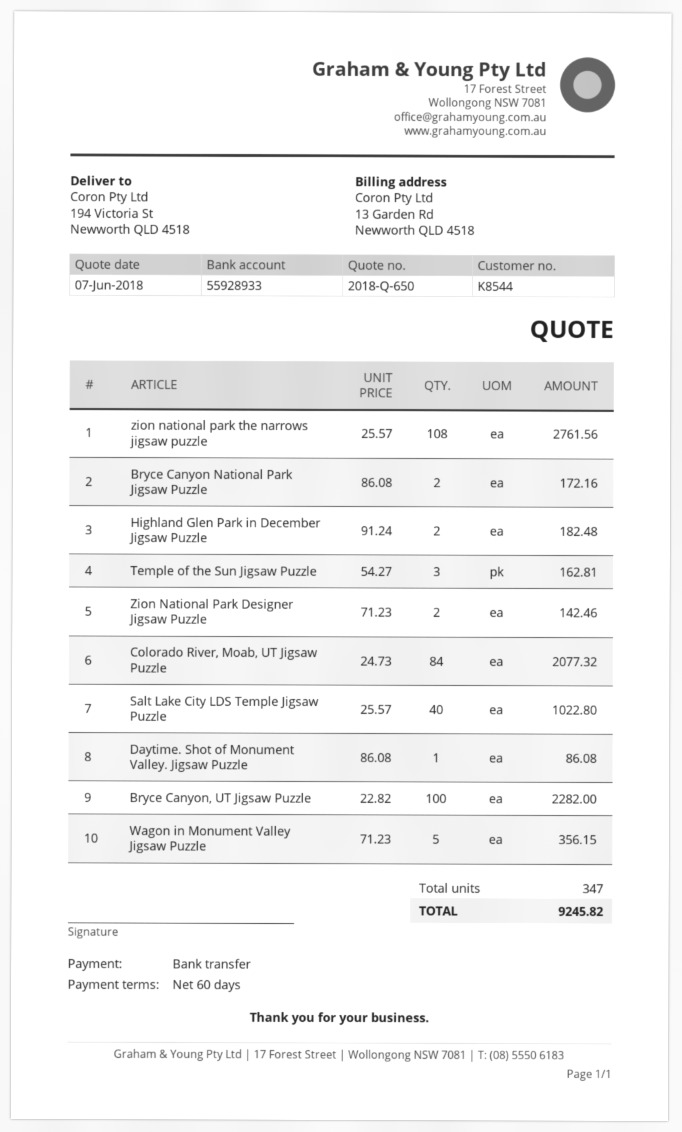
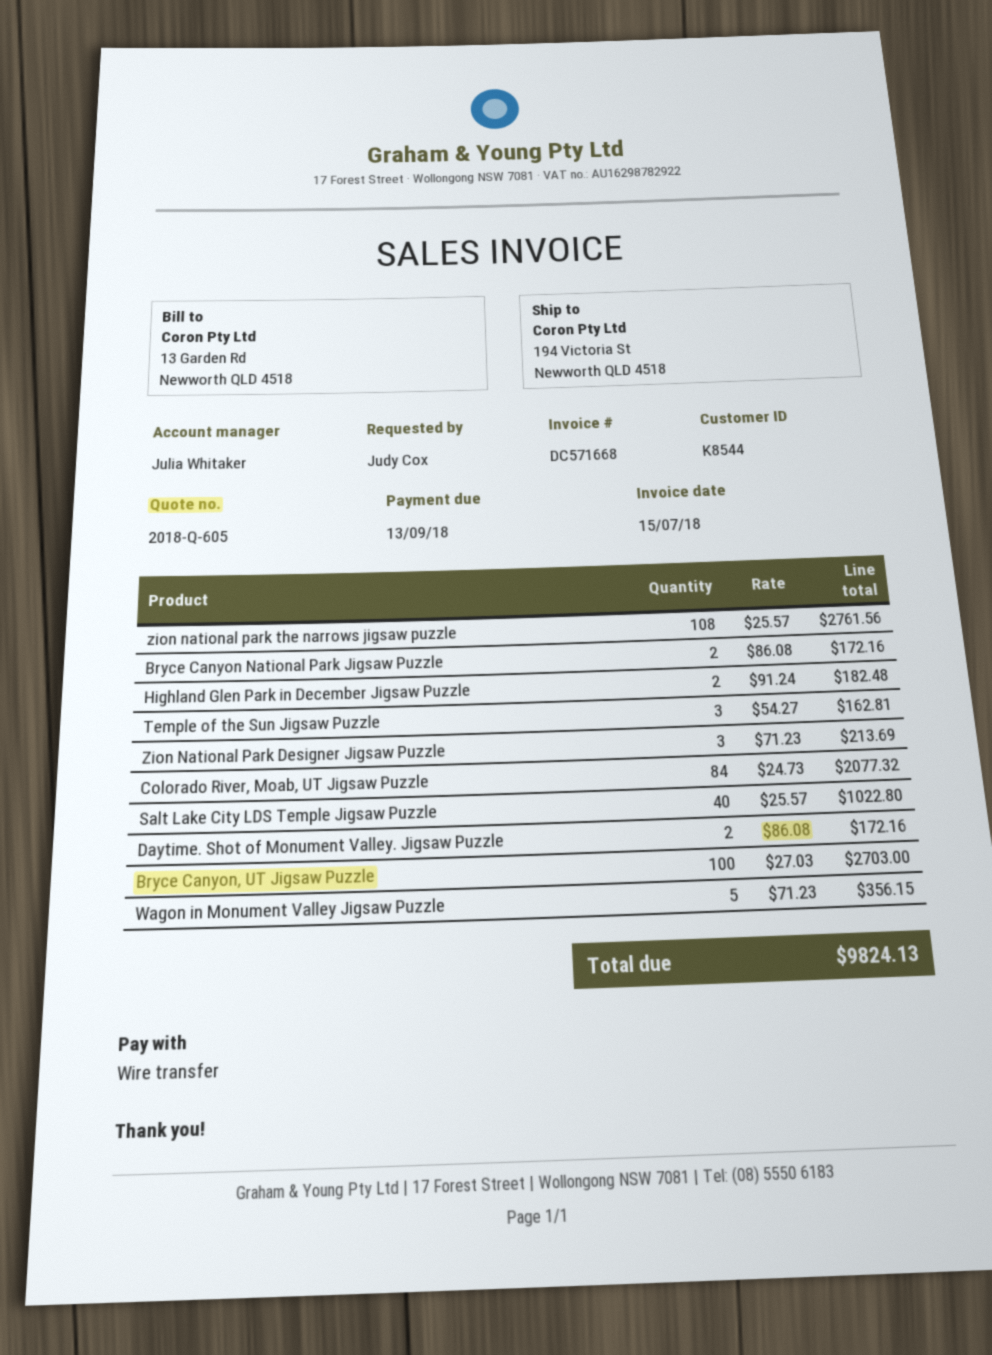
quote number: 2018-Q-650 -> 2018-Q-605
Zion National Park Designer Jigsaw Puzzle: 2 x 71.23 = 142.46 -> 3 x 71.23 = 213.69
Daytime. Shot of Monument Valley. Jigsaw Puzzle: 1 x 86.08 = 86.08 -> 2 x 86.08 = 172.16
Bryce Canyon, UT Jigsaw Puzzle: 100 x 22.82 = 2282.00 -> 100 x 27.03 = 2703.00
total: 9245.82 -> 9824.13

